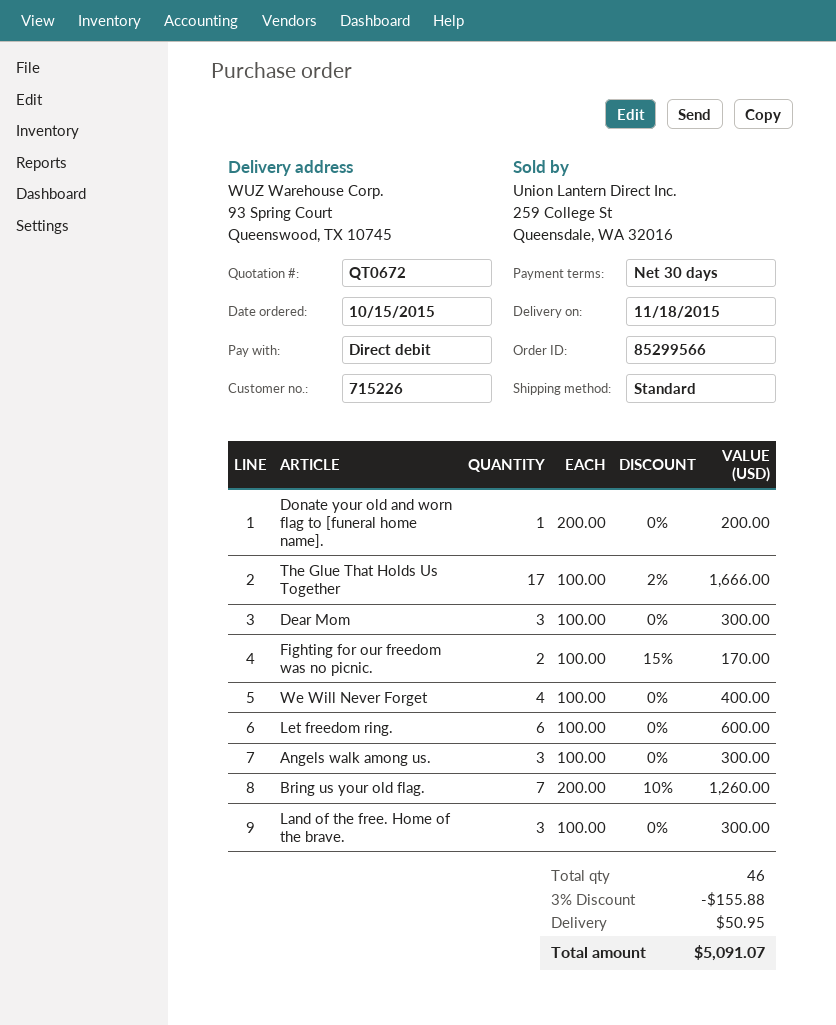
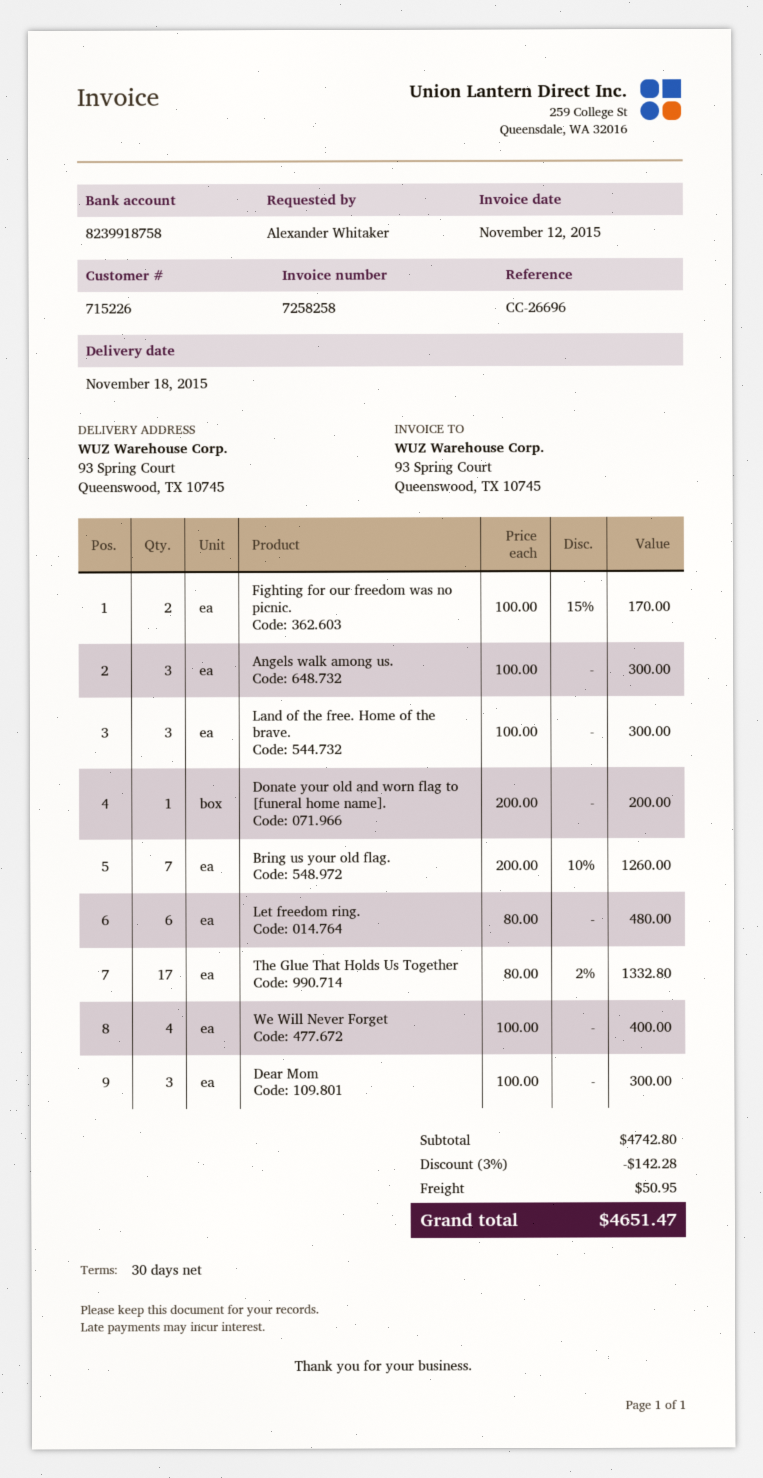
The Glue That Holds Us Together: 17 x 100.00 - 2% = 1666.00 -> 17 x 80.00 - 2% = 1332.80
Let freedom ring.: 6 x 100.00 = 600.00 -> 6 x 80.00 = 480.00
discount: 3% = 155.88 -> 3% = 142.28
total: 5091.07 -> 4651.47

